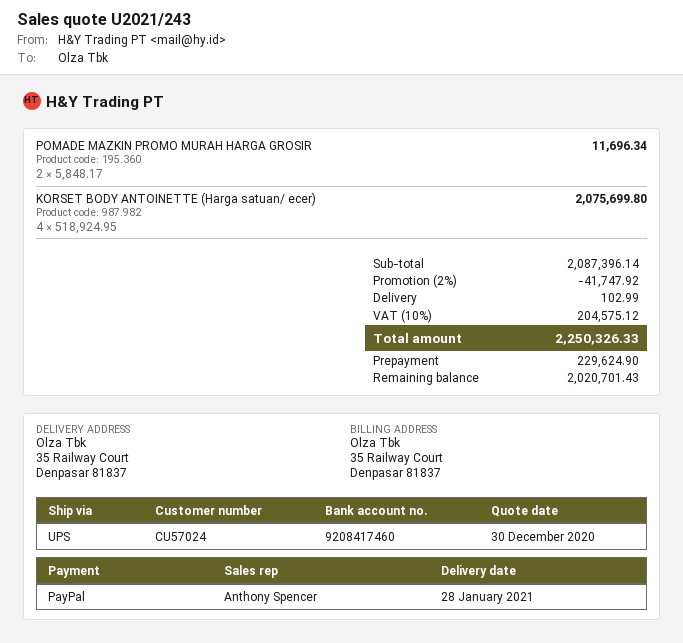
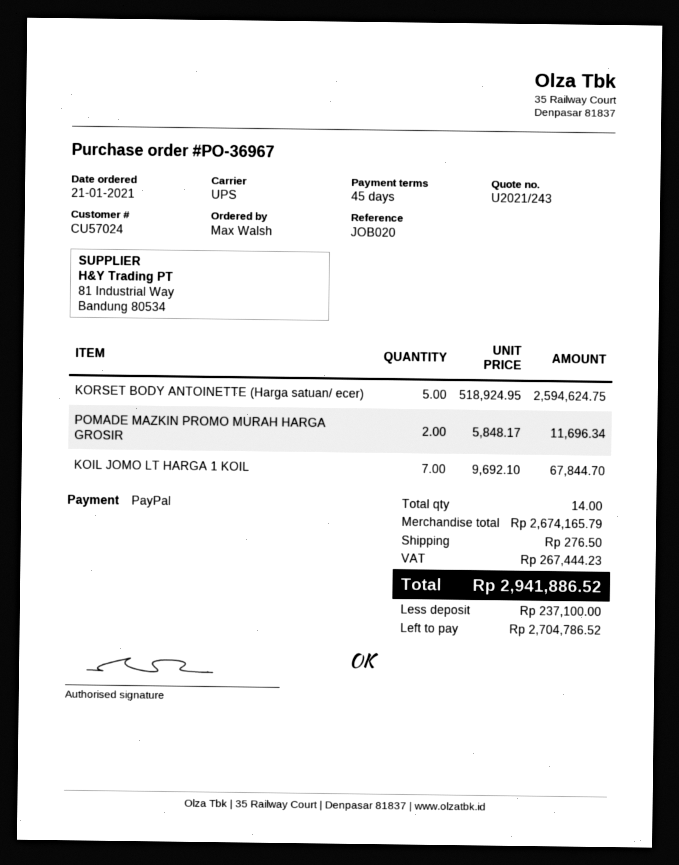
KORSET BODY ANTOINETTE (Harga satuan/ ecer): 4 x 518924.95 = 2075699.80 -> 5 x 518924.95 = 2594624.75
KOIL JOMO LT HARGA 1 KOIL: none -> 7 x 9692.10 = 67844.70
subtotal: 2087396.14 -> 2674165.79
discount: 2% = 41747.92 -> none
shipping: 102.99 -> 276.50
tax: 204575.12 -> 267444.23
total: 2250326.33 -> 2941886.52
deposit: 229624.90 -> 237100.00
balance: 2020701.43 -> 2704786.52

